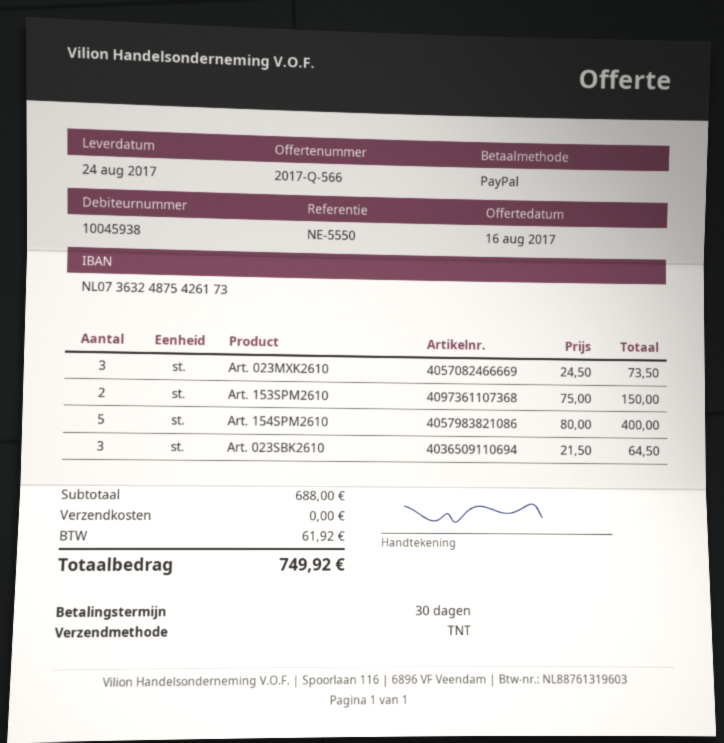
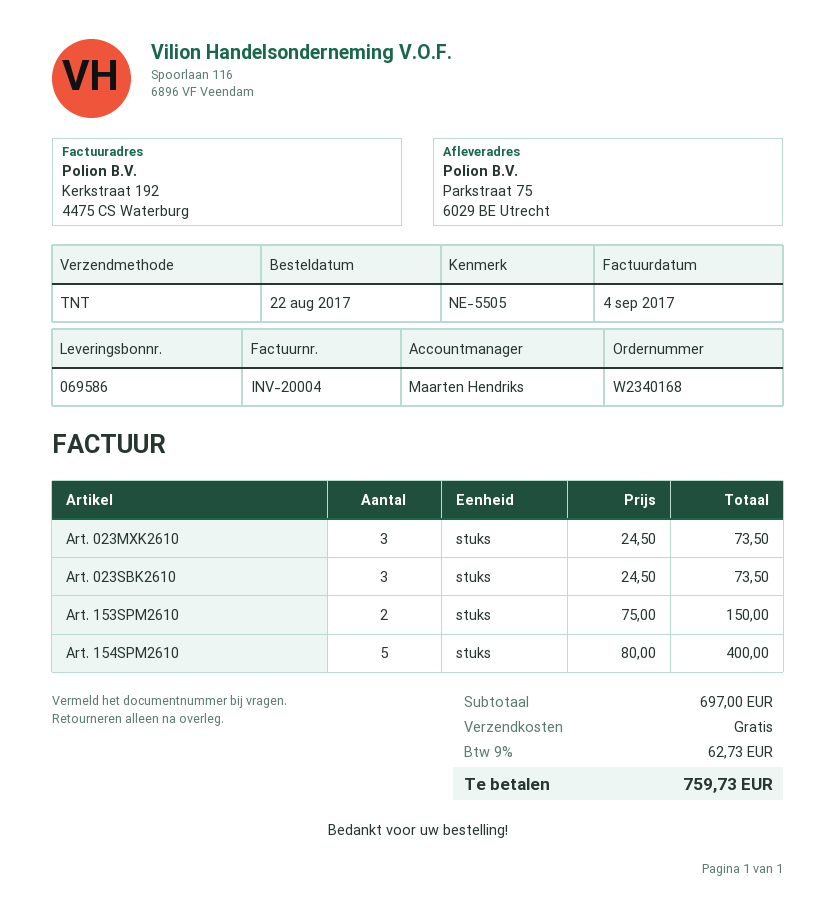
reference: NE-5550 -> NE-5505
Art. 023SBK2610: 3 x 21.50 = 64.50 -> 3 x 24.50 = 73.50
subtotal: 688.00 -> 697.00
tax: 61.92 -> 62.73
total: 749.92 -> 759.73

